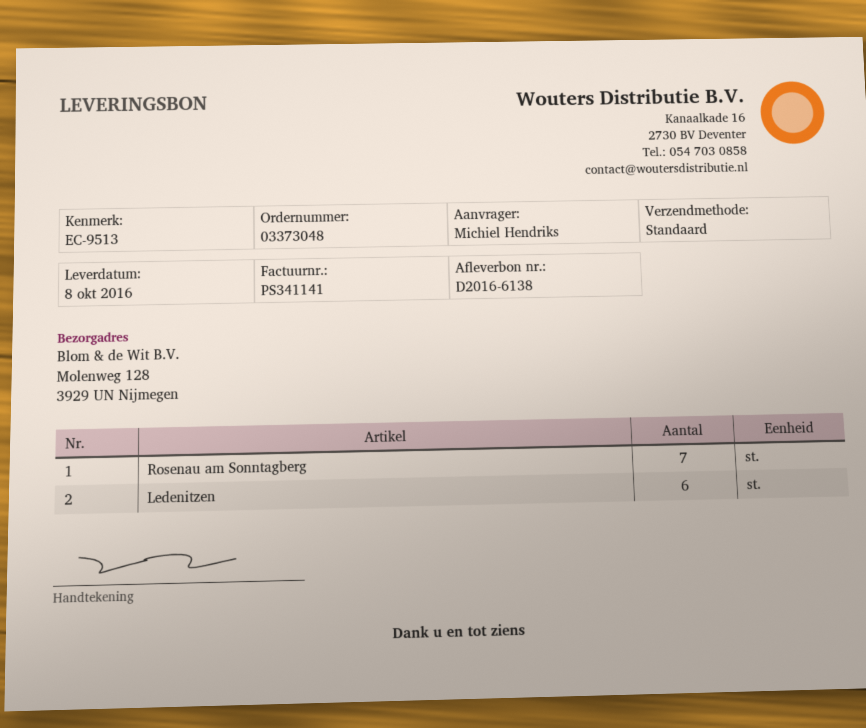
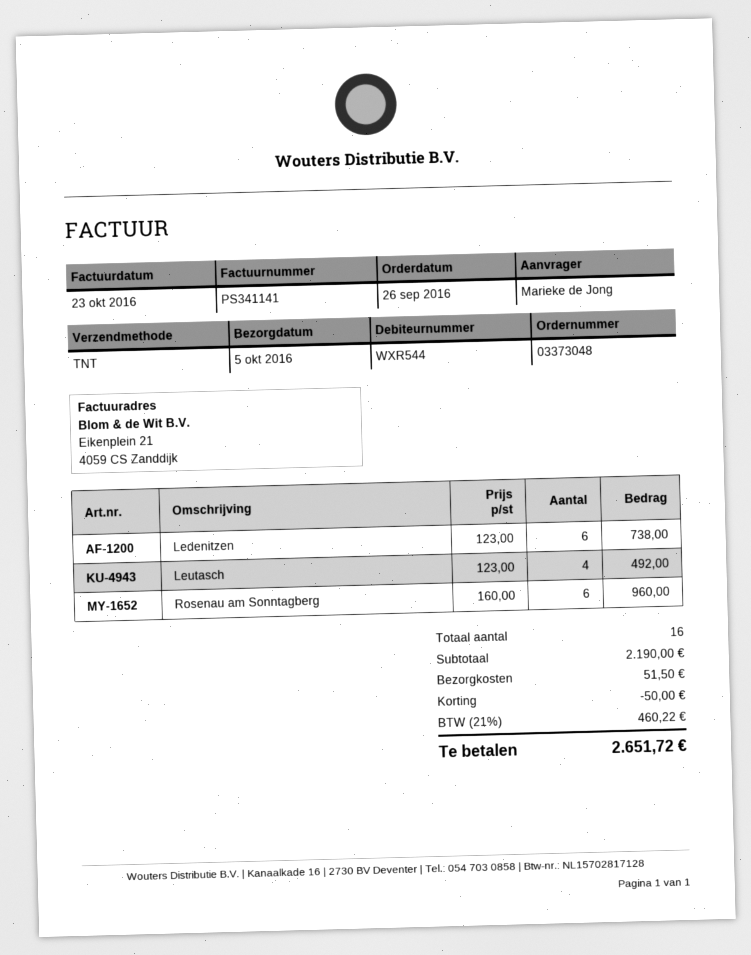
delivery date: 2016-10-08 -> 2016-10-05
ordered by: Michiel Hendriks -> Marieke de Jong
shipping method: standard -> TNT
Rosenau am Sonntagberg: 7 -> 6
Leutasch: none -> 4

